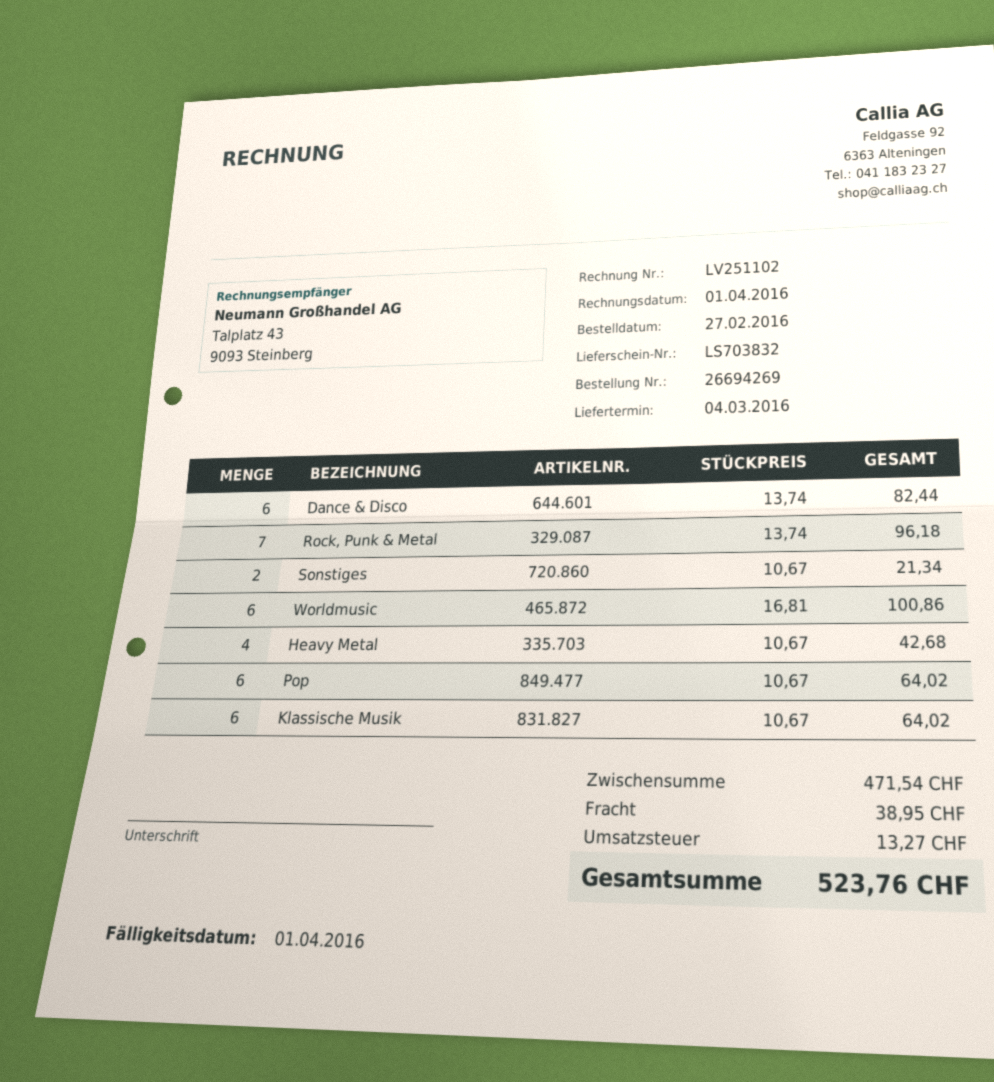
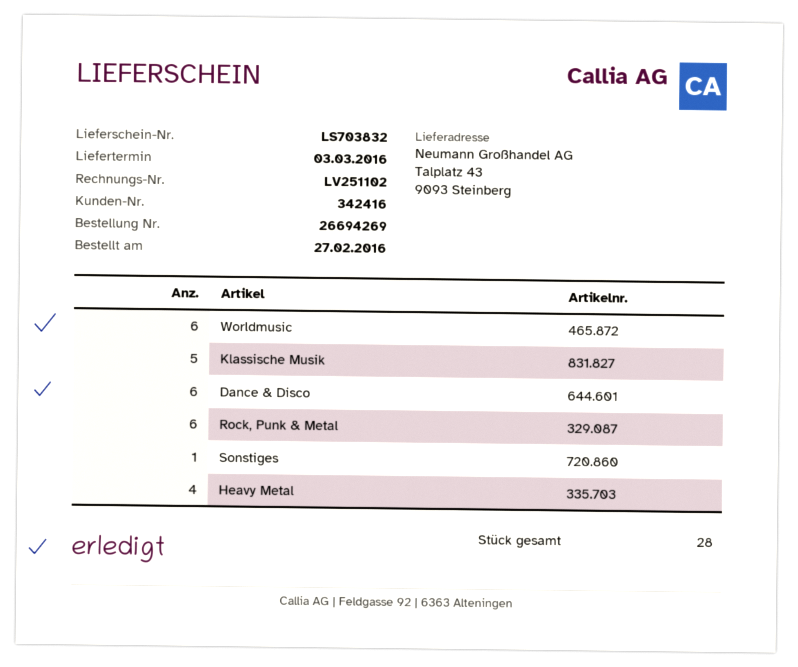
delivery date: 2016-03-04 -> 2016-03-03
Rock, Punk & Metal: 7 -> 6
Sonstiges: 2 -> 1
Pop: 6 -> none
Klassische Musik: 6 -> 5

